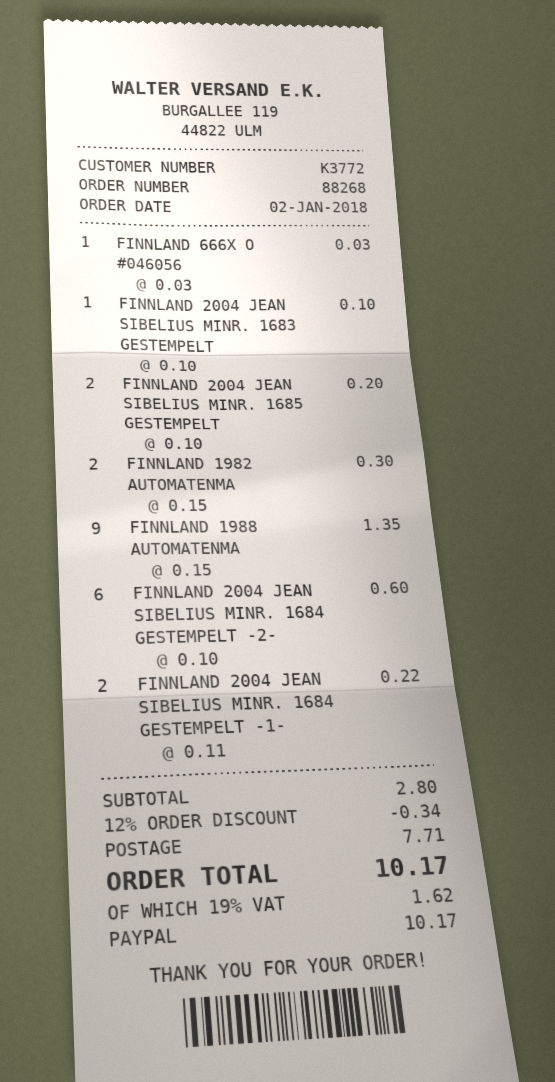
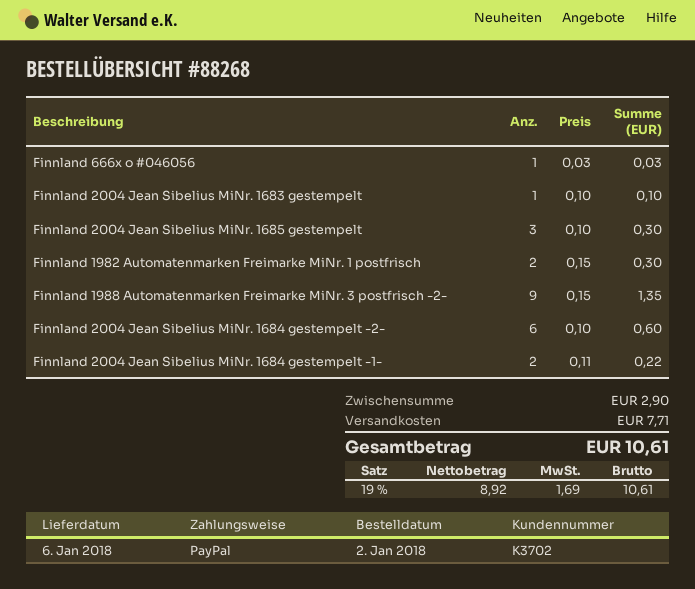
customer number: K3772 -> K3702
FINNLAND 2004 JEAN SIBELIUS MINR. 1685 GESTEMPELT: 2 x 0.10 = 0.20 -> 3 x 0.10 = 0.30
subtotal: 2.80 -> 2.90
discount: 12% = 0.34 -> none
tax: 19% = 1.62 -> 19% = 1.69
total: 10.17 -> 10.61

